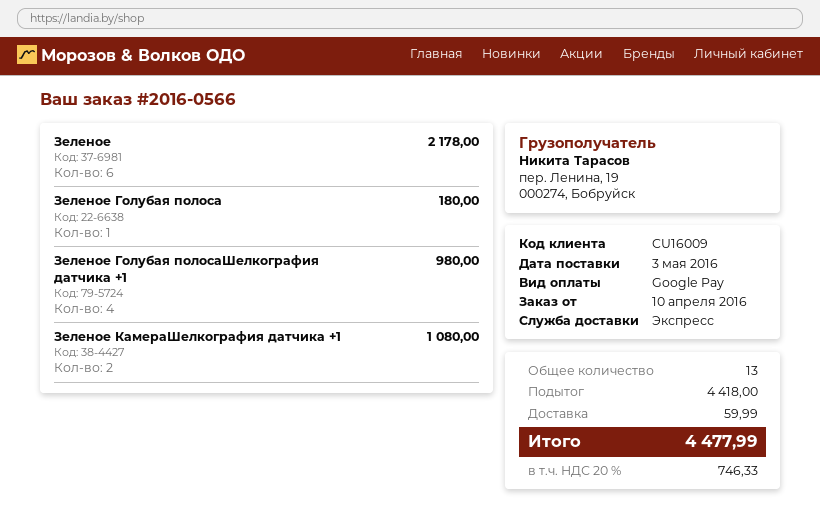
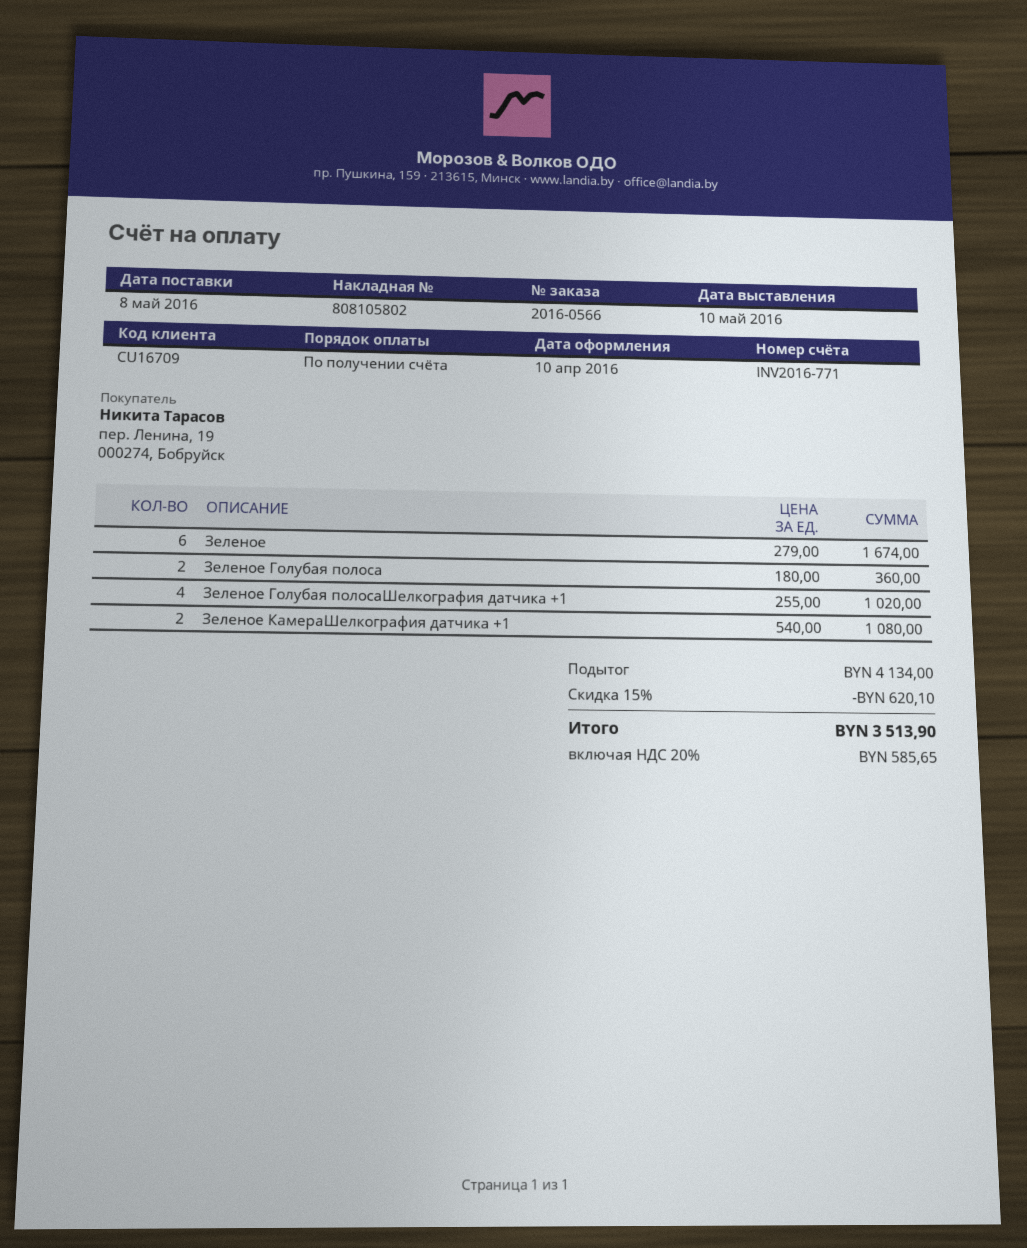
delivery date: 2016-05-03 -> 2016-05-08
customer number: CU16009 -> CU16709
Зеленое: 6 for 2178.00 -> 6 for 1674.00
Зеленое Голубая полоса: 1 for 180.00 -> 2 for 360.00
Зеленое Голубая полосаШелкография датчика +1: 4 for 980.00 -> 4 for 1020.00
subtotal: 4418.00 -> 4134.00
discount: none -> 15% = 620.10
shipping: 59.99 -> none
tax: 20% = 746.33 -> 20% = 585.65
total: 4477.99 -> 3513.90

